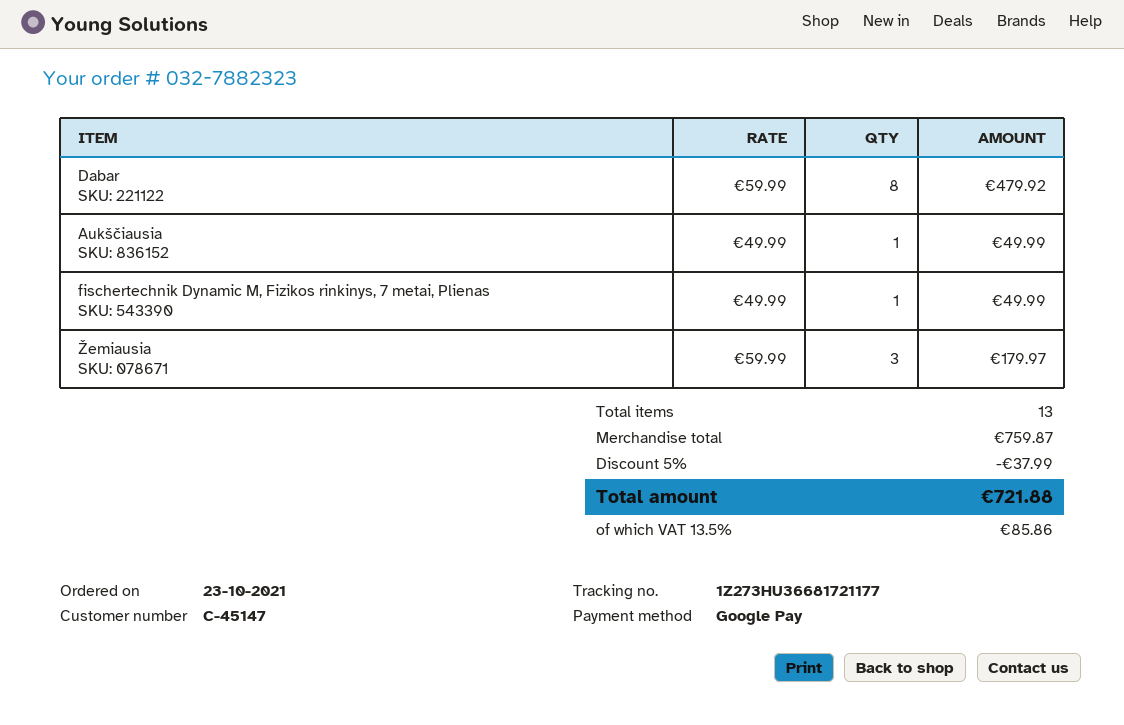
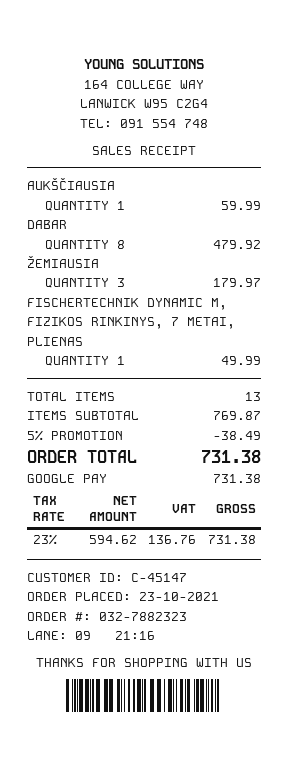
Aukščiausia: 1 for 49.99 -> 1 for 59.99
subtotal: 759.87 -> 769.87
discount: 5% = 37.99 -> 5% = 38.49
tax: 13.5% = 85.86 -> 23% = 136.76
total: 721.88 -> 731.38

